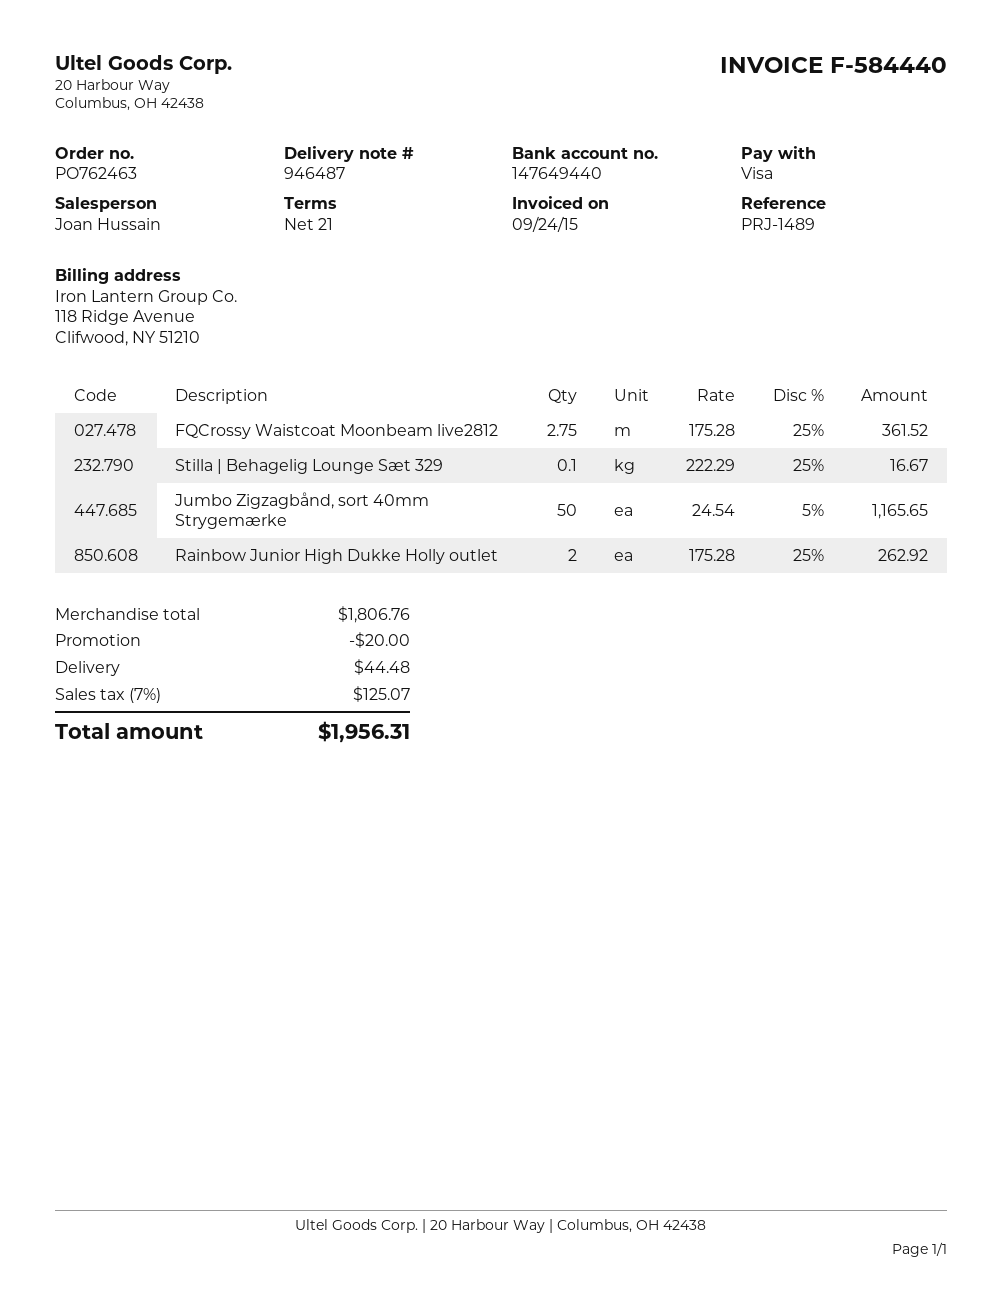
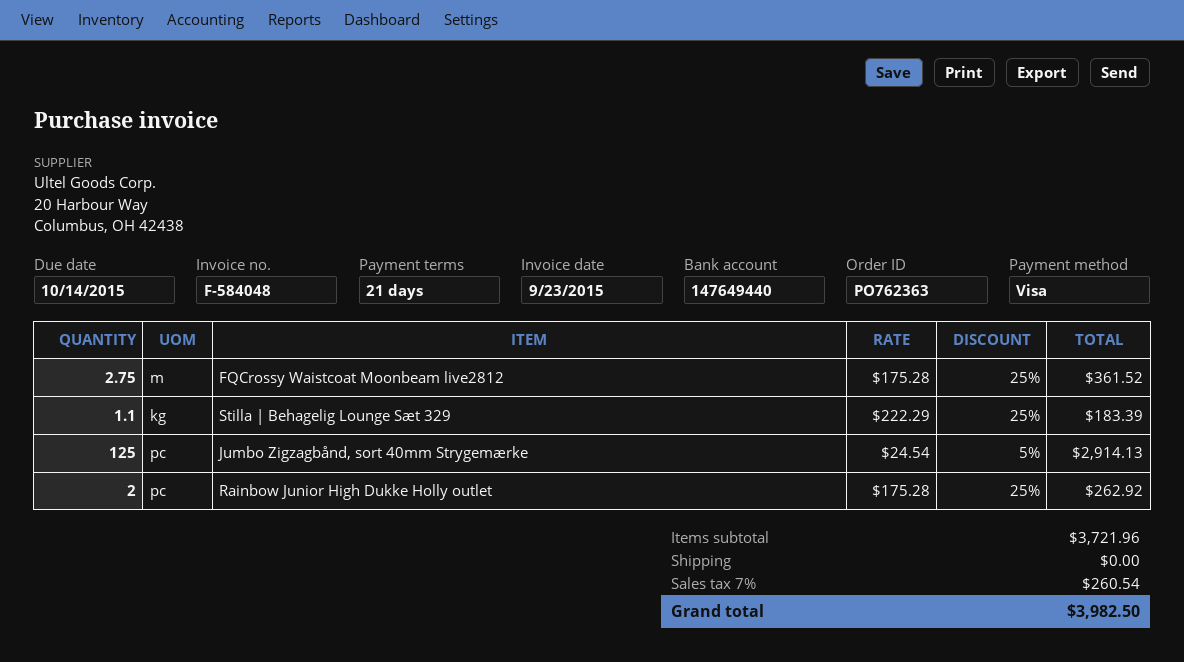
order number: PO762463 -> PO762363
invoice number: F-584440 -> F-584048
invoice date: 2015-09-24 -> 2015-09-23
Stilla | Behagelig Lounge Sæt 329: 0.1 x 222.29 - 25% = 16.67 -> 1.1 x 222.29 - 25% = 183.39
Jumbo Zigzagbånd, sort 40mm Strygemærke: 50 x 24.54 - 5% = 1165.65 -> 125 x 24.54 - 5% = 2914.13
subtotal: 1806.76 -> 3721.96
discount: 20.00 -> none
shipping: 44.48 -> 0.00
tax: 7% = 125.07 -> 7% = 260.54
total: 1956.31 -> 3982.50

